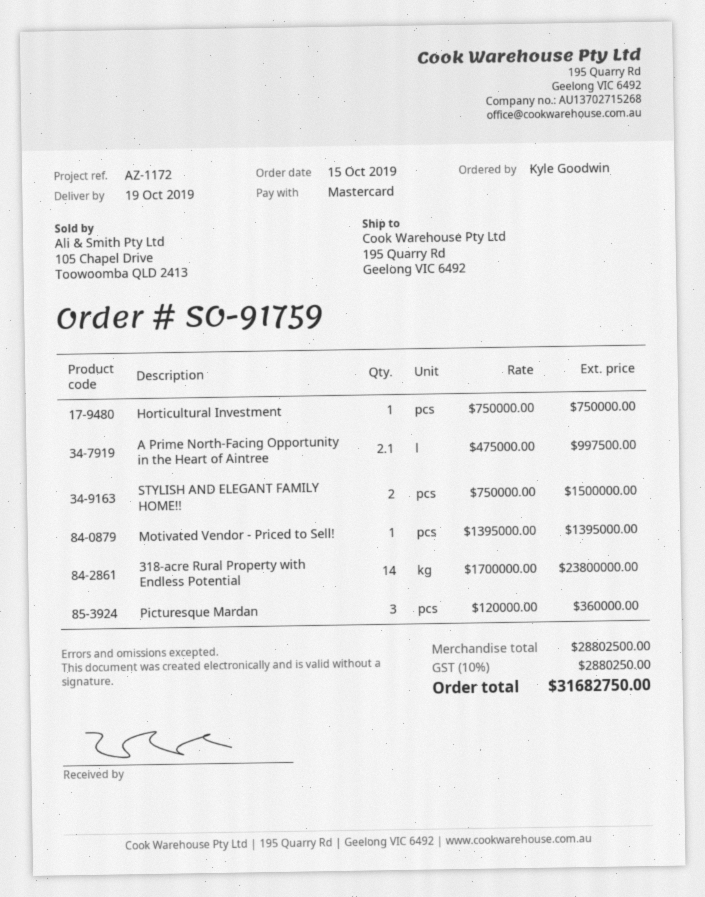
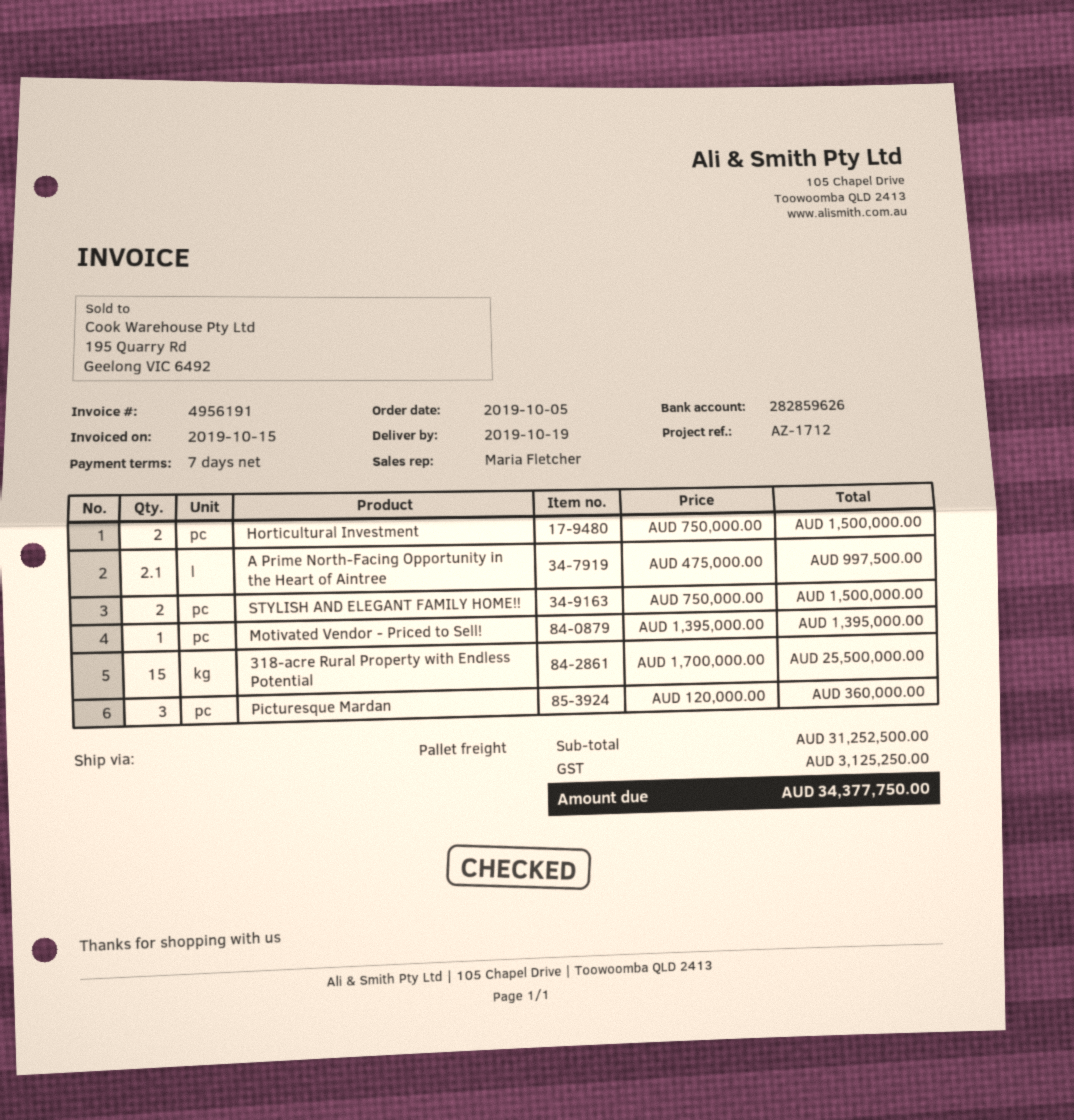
order date: 2019-10-15 -> 2019-10-05
reference: AZ-1172 -> AZ-1712
Horticultural Investment: 1 x 750000.00 = 750000.00 -> 2 x 750000.00 = 1500000.00
318-acre Rural Property with Endless Potential: 14 x 1700000.00 = 23800000.00 -> 15 x 1700000.00 = 25500000.00
subtotal: 28802500.00 -> 31252500.00
tax: 2880250.00 -> 3125250.00
total: 31682750.00 -> 34377750.00

